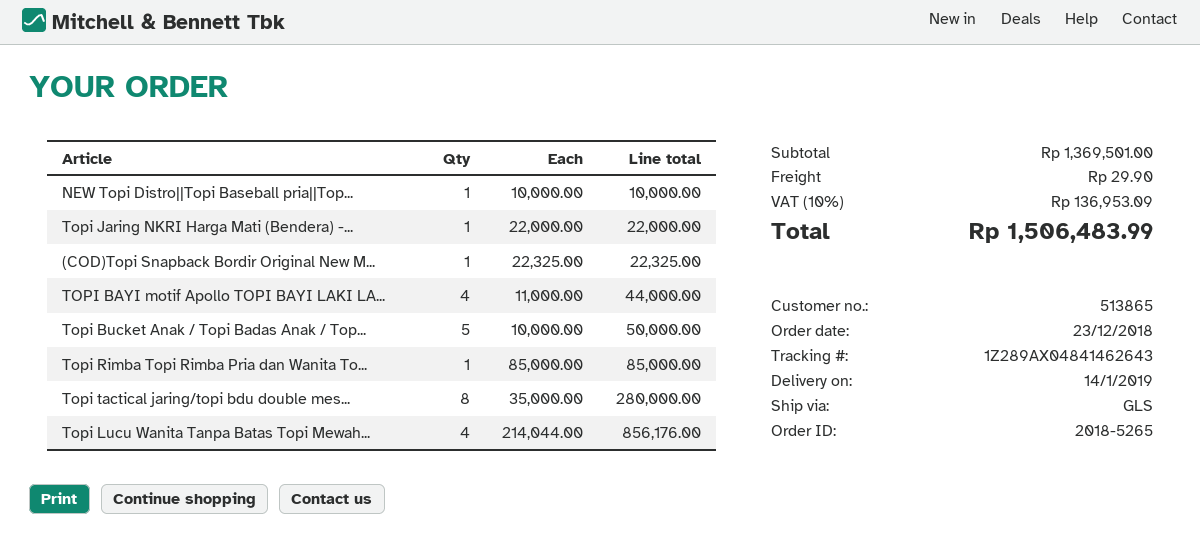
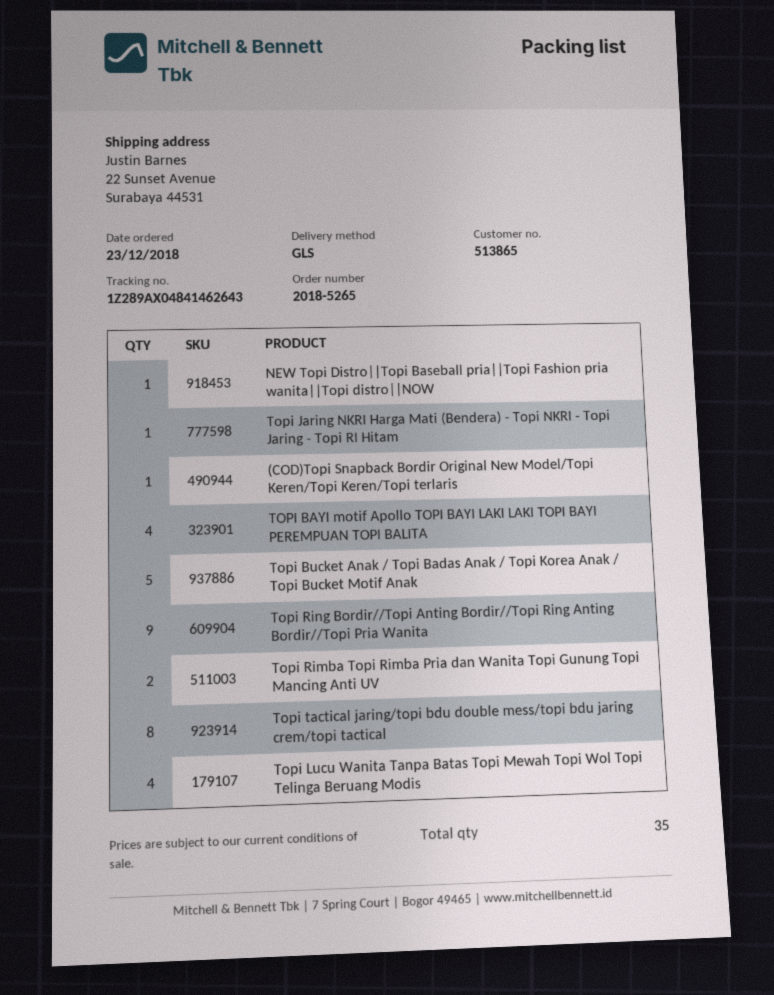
Topi Rimba Topi Rimba Pria dan Wanita To...: 1 -> 2
Topi Ring Bordir//Topi Anting Bordir//Topi Ring Anting Bordir//Topi Pria Wanita: none -> 9

